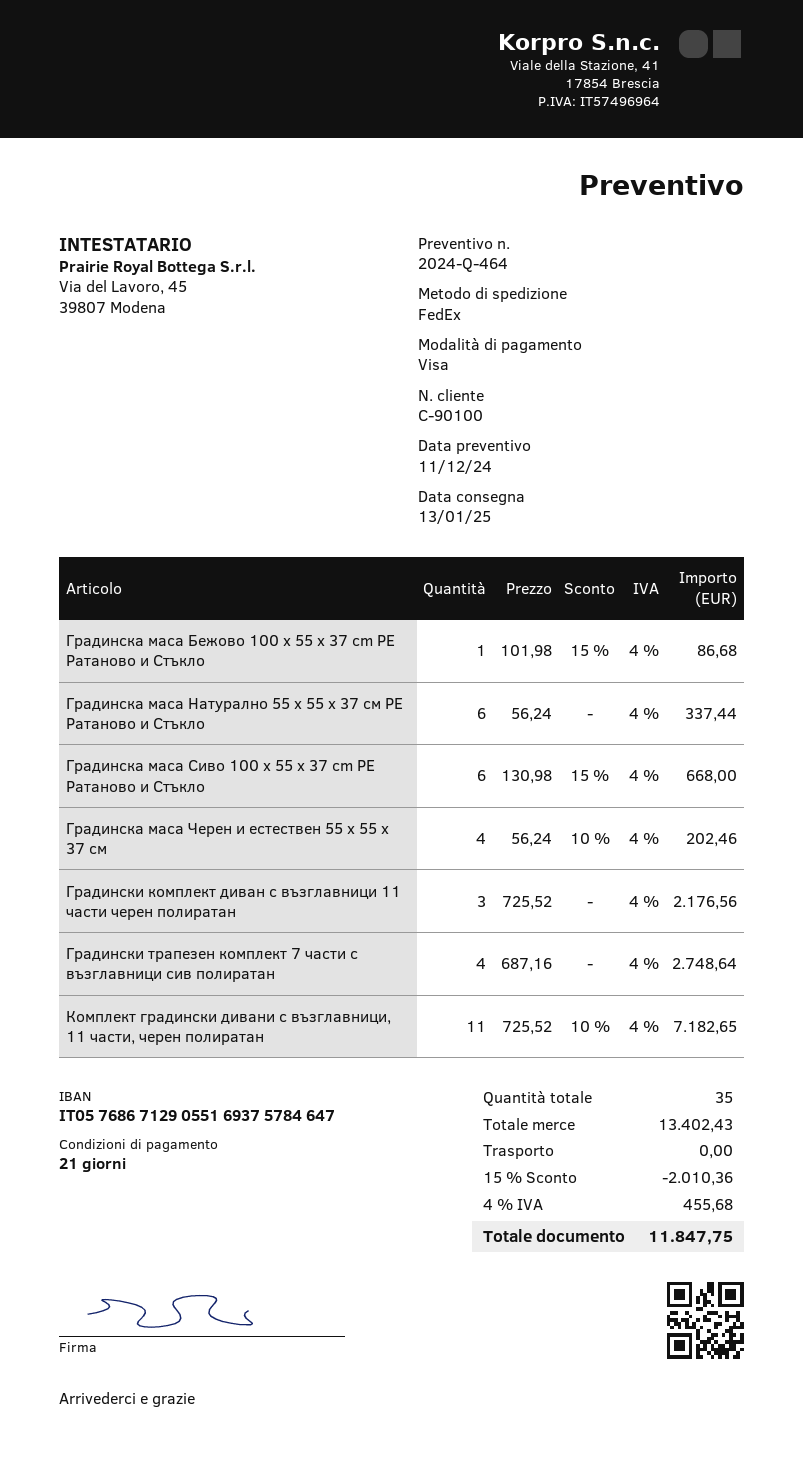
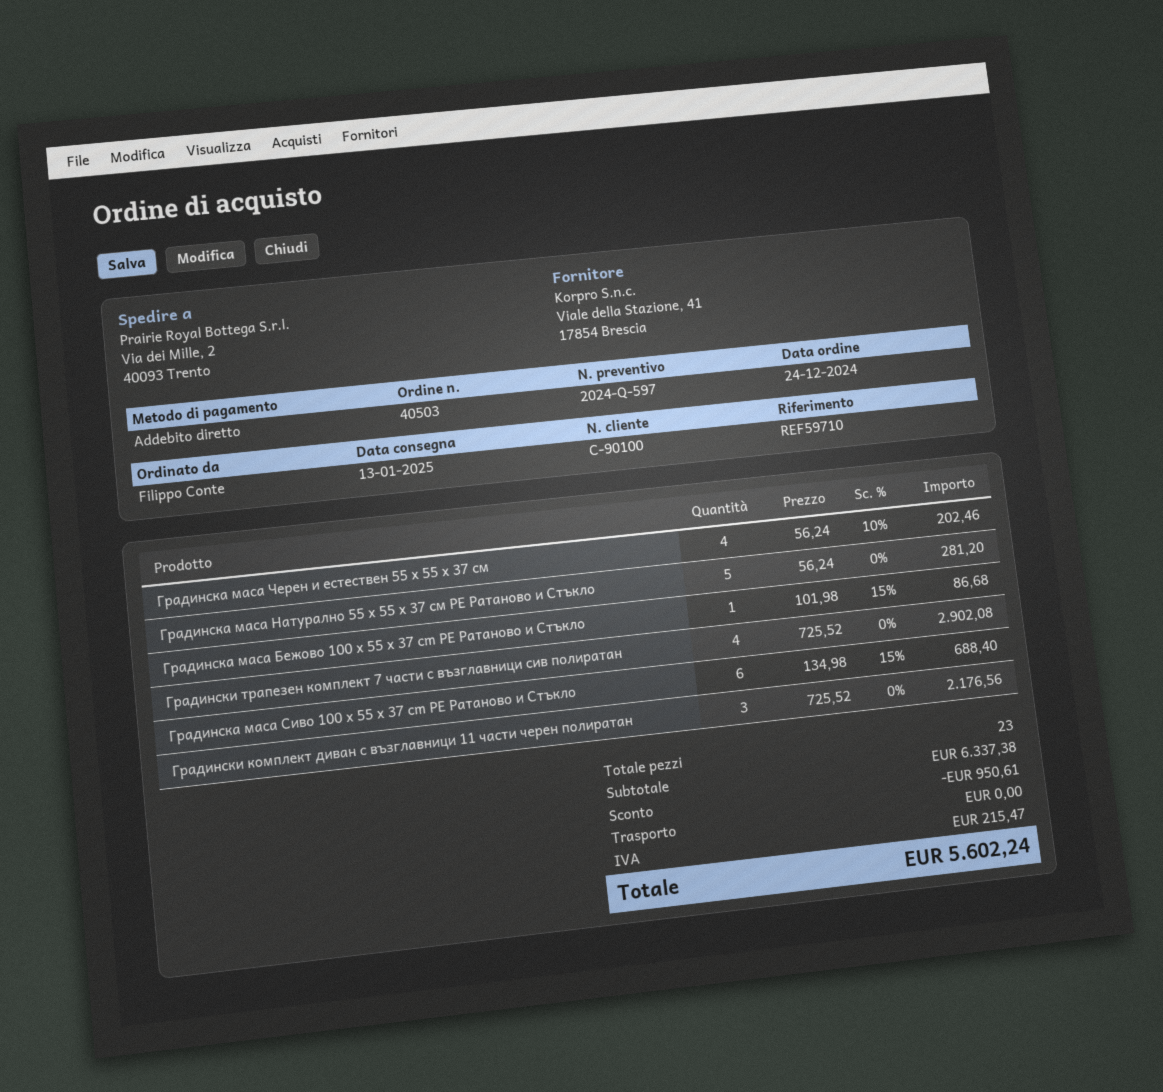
quote number: 2024-Q-464 -> 2024-Q-597
payment method: Visa -> direct debit
Градинска маса Натурално 55 x 55 x 37 см PE Ратаново и Стъкло: 6 x 56.24 = 337.44 -> 5 x 56.24 = 281.20
Градинска маса Сиво 100 x 55 x 37 cm PE Ратаново и Стъкло: 6 x 130.98 - 15% = 668.00 -> 6 x 134.98 - 15% = 688.40
Градински трапезен комплект 7 части с възглавници сив полиратан: 4 x 687.16 = 2748.64 -> 4 x 725.52 = 2902.08
Комплект градински дивани с възглавници, 11 части, черен полиратан: 11 x 725.52 - 10% = 7182.65 -> none
total quantity: 35 -> 23
subtotal: 13402.43 -> 6337.38
discount: 2010.36 -> 950.61
tax: 455.68 -> 215.47
total: 11847.75 -> 5602.24

